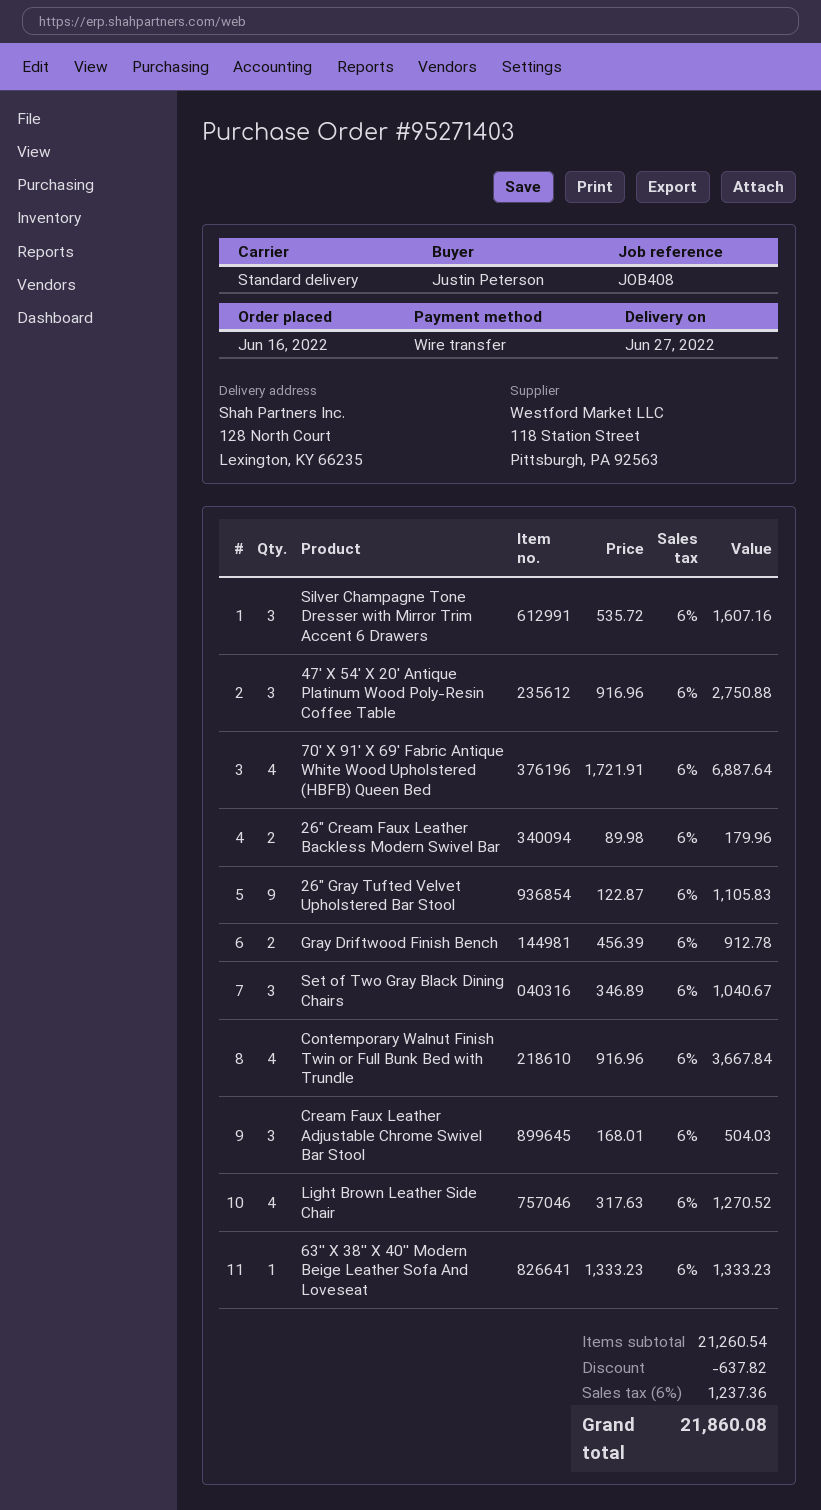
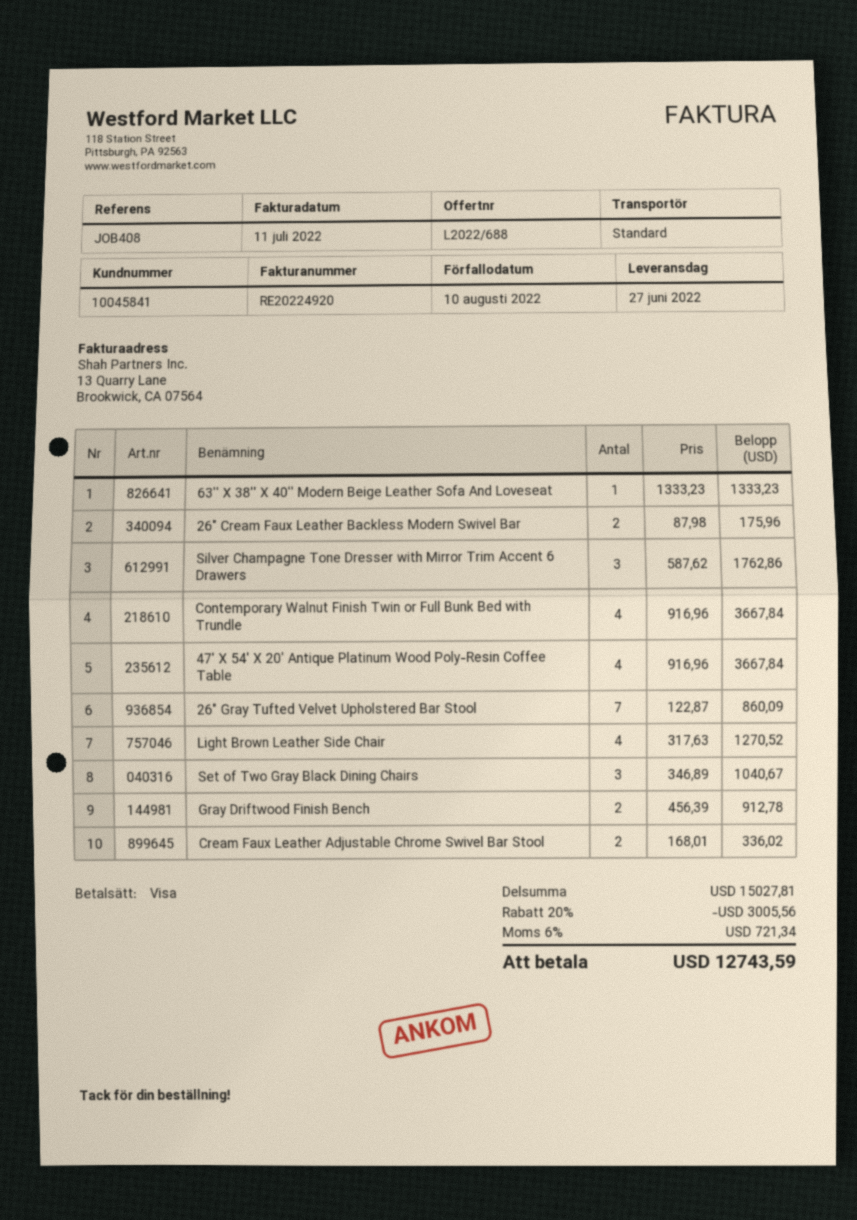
payment method: bank transfer -> Visa
Silver Champagne Tone Dresser with Mirror Trim Accent 6 Drawers: 3 x 535.72 = 1607.16 -> 3 x 587.62 = 1762.86
47' X 54' X 20' Antique Platinum Wood Poly-Resin Coffee Table: 3 x 916.96 = 2750.88 -> 4 x 916.96 = 3667.84
70' X 91' X 69' Fabric Antique White Wood Upholstered (HBFB) Queen Bed: 4 x 1721.91 = 6887.64 -> none
26" Cream Faux Leather Backless Modern Swivel Bar: 2 x 89.98 = 179.96 -> 2 x 87.98 = 175.96
26" Gray Tufted Velvet Upholstered Bar Stool: 9 x 122.87 = 1105.83 -> 7 x 122.87 = 860.09
Cream Faux Leather Adjustable Chrome Swivel Bar Stool: 3 x 168.01 = 504.03 -> 2 x 168.01 = 336.02
subtotal: 21260.54 -> 15027.81
discount: 637.82 -> 3005.56
tax: 6% = 1237.36 -> 6% = 721.34
total: 21860.08 -> 12743.59

